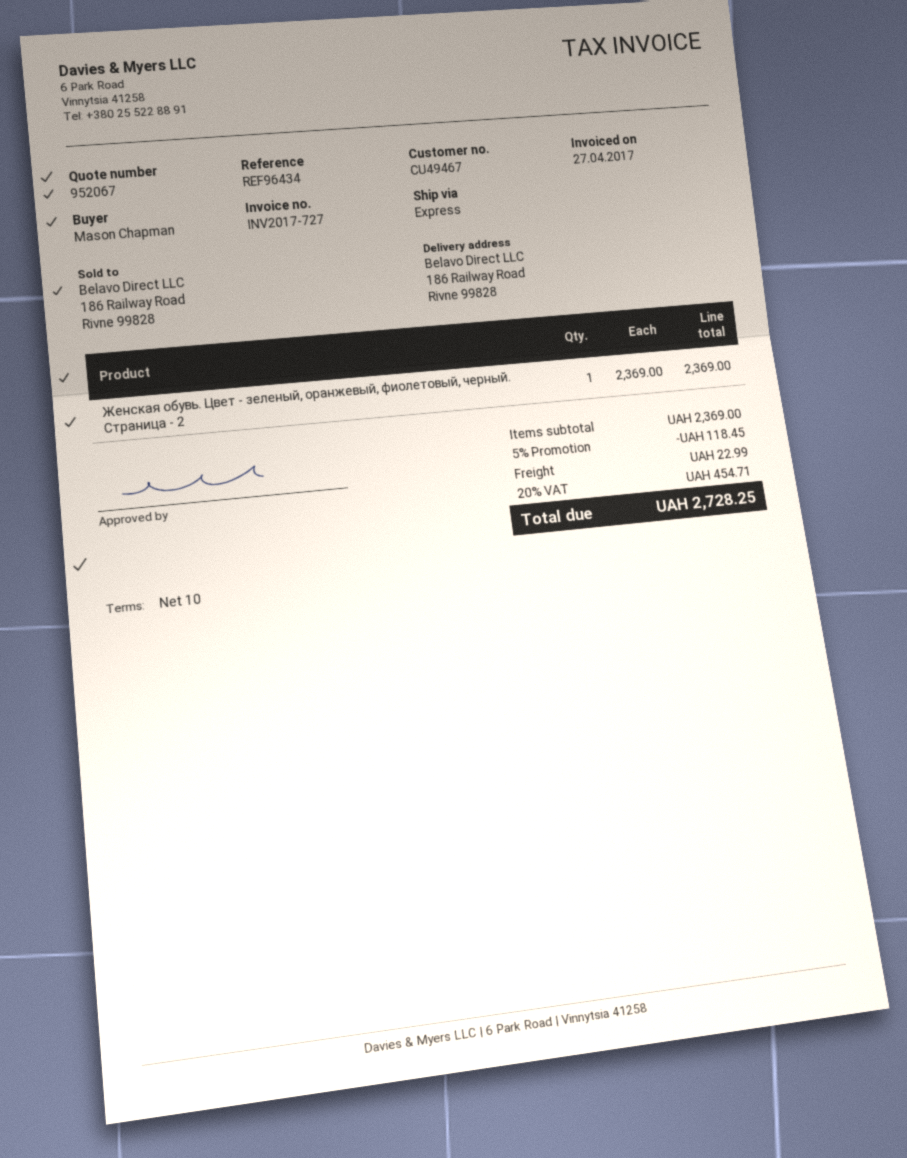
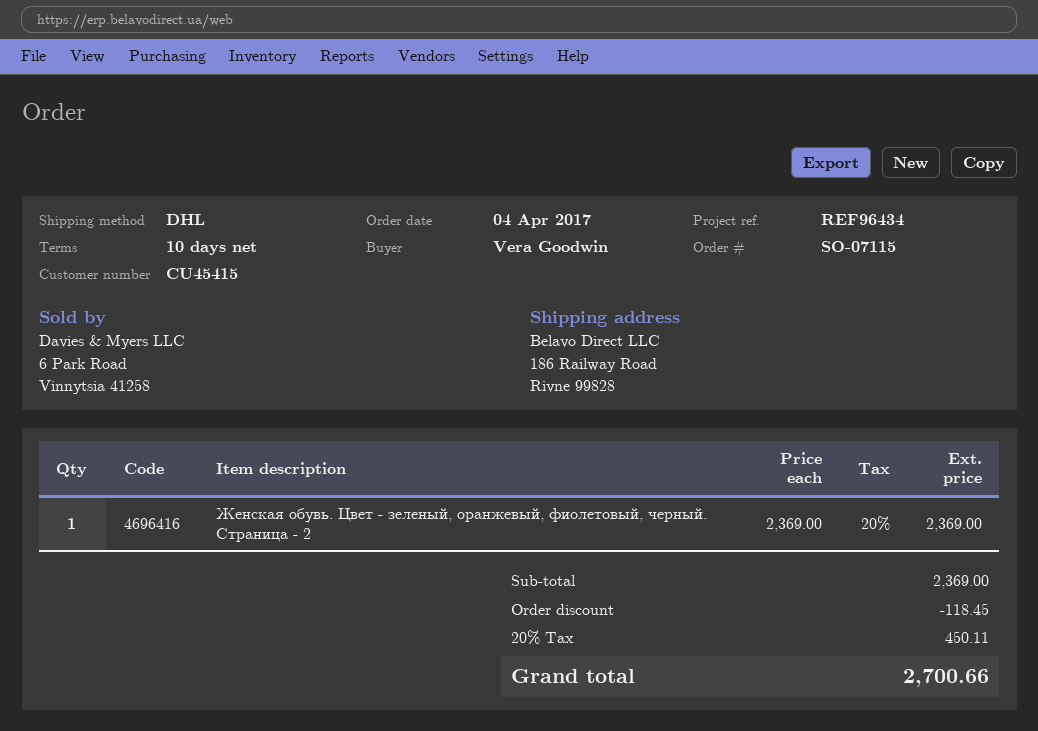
customer number: CU49467 -> CU45415
ordered by: Mason Chapman -> Vera Goodwin
shipping method: express -> DHL
shipping: 22.99 -> none
tax: 20% = 454.71 -> 20% = 450.11
total: 2728.25 -> 2700.66

